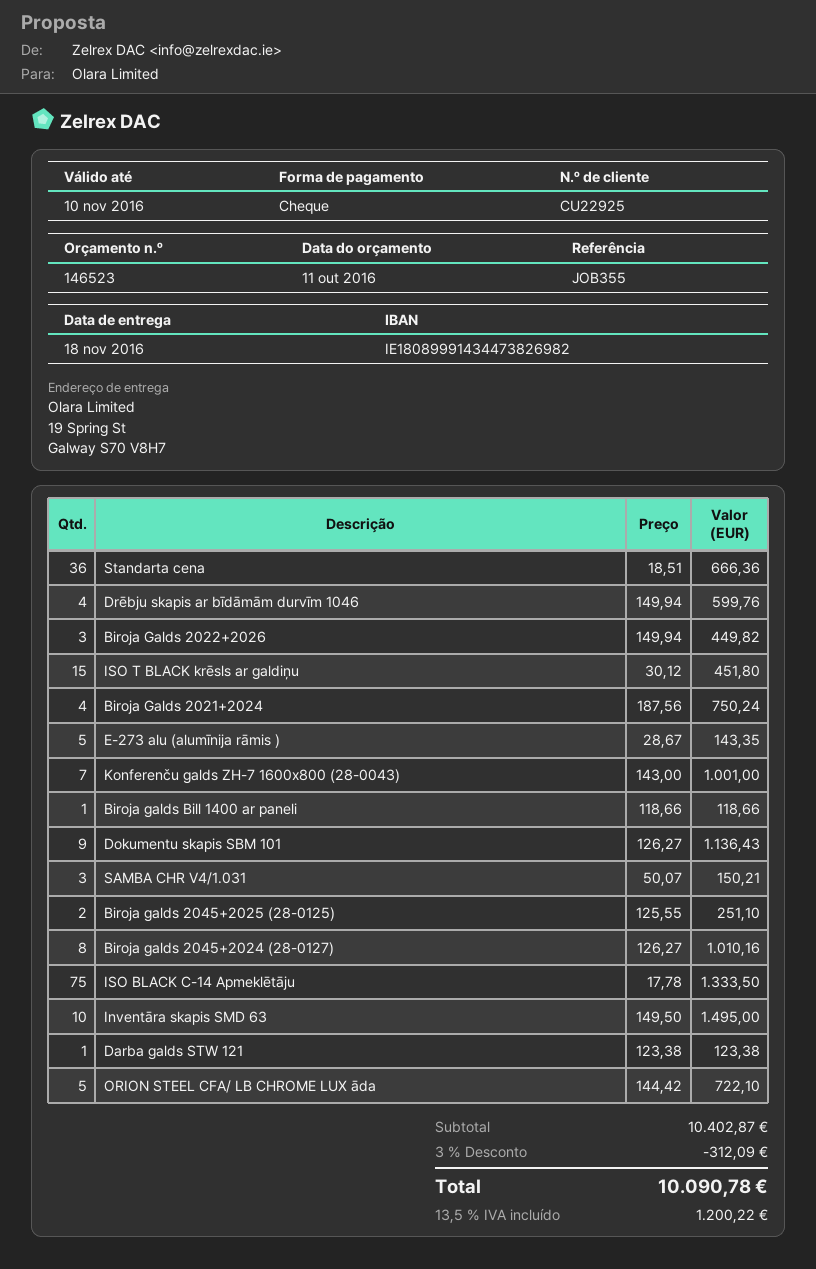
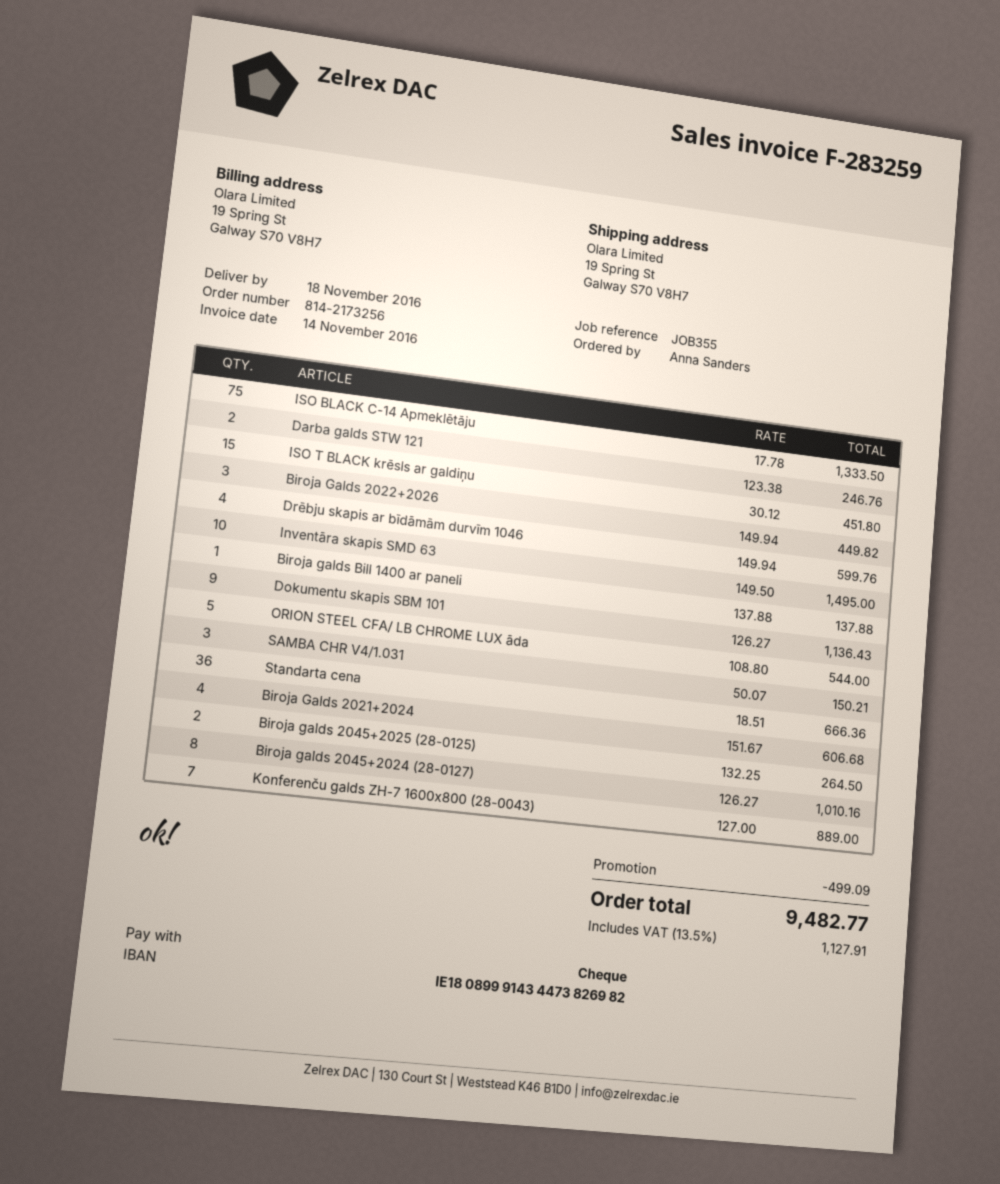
Biroja Galds 2021+2024: 4 x 187.56 = 750.24 -> 4 x 151.67 = 606.68
E-273 alu (alumīnija rāmis ): 5 x 28.67 = 143.35 -> none
Konferenču galds ZH-7 1600x800 (28-0043): 7 x 143.00 = 1001.00 -> 7 x 127.00 = 889.00
Biroja galds Bill 1400 ar paneli: 1 x 118.66 = 118.66 -> 1 x 137.88 = 137.88
Biroja galds 2045+2025 (28-0125): 2 x 125.55 = 251.10 -> 2 x 132.25 = 264.50
Darba galds STW 121: 1 x 123.38 = 123.38 -> 2 x 123.38 = 246.76
ORION STEEL CFA/ LB CHROME LUX āda: 5 x 144.42 = 722.10 -> 5 x 108.80 = 544.00
discount: 312.09 -> 499.09
tax: 13.5% = 1200.22 -> 13.5% = 1127.91
total: 10090.78 -> 9482.77

